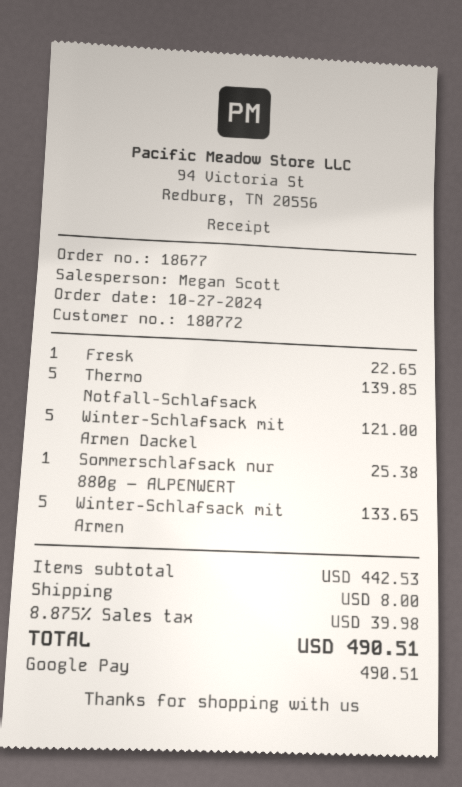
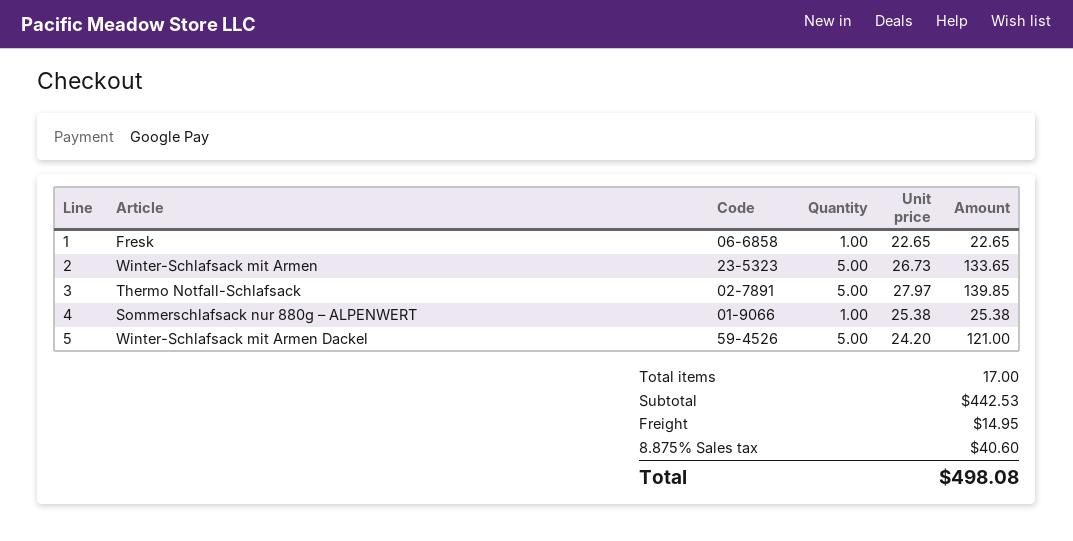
shipping: 8.00 -> 14.95
tax: 8.875% = 39.98 -> 8.875% = 40.60
total: 490.51 -> 498.08

